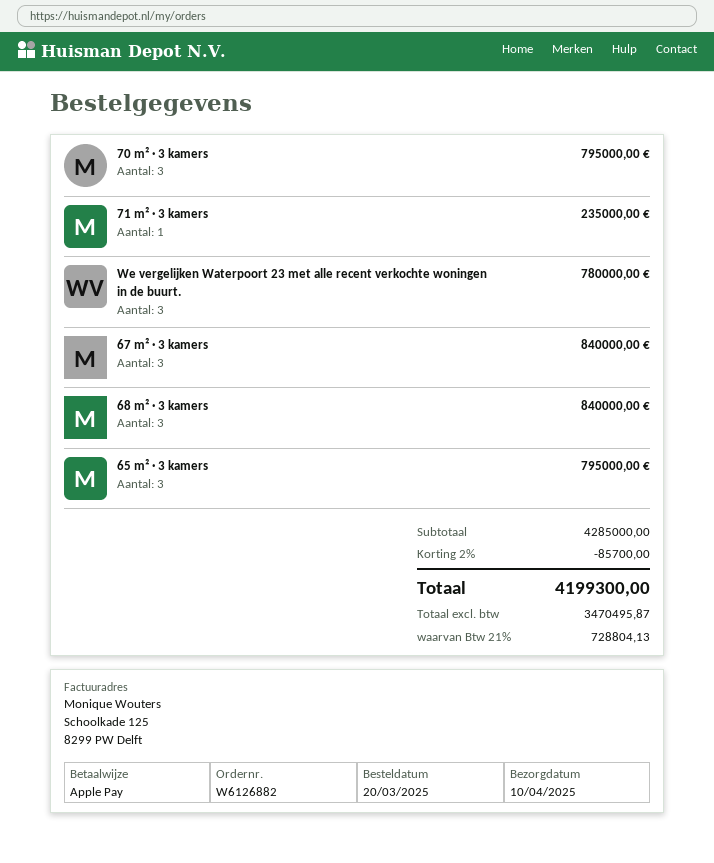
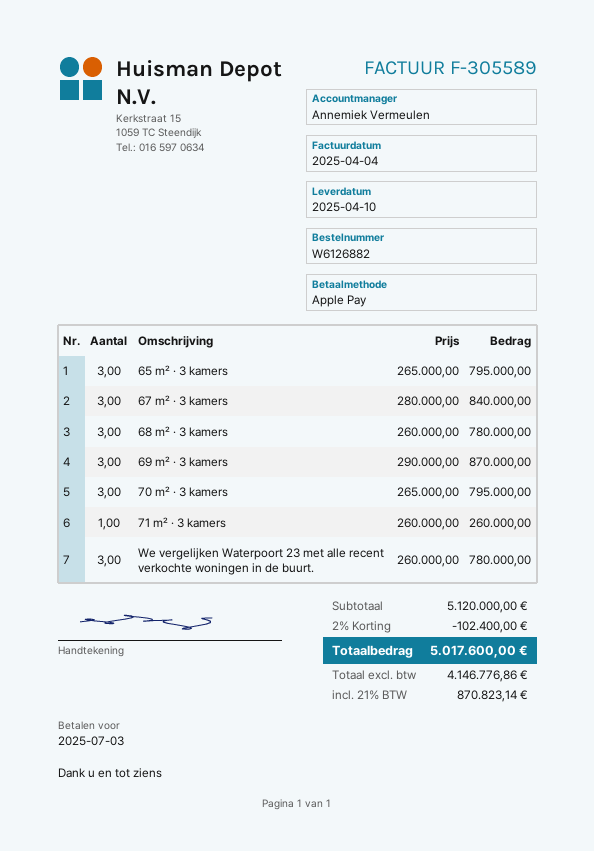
71 m² · 3 kamers: 1 for 235000.00 -> 1 for 260000.00
68 m² · 3 kamers: 3 for 840000.00 -> 3 for 780000.00
69 m² · 3 kamers: none -> 3 for 870000.00
subtotal: 4285000.00 -> 5120000.00
discount: 2% = 85700.00 -> 2% = 102400.00
net: 3470495.87 -> 4146776.86
tax: 21% = 728804.13 -> 21% = 870823.14
total: 4199300.00 -> 5017600.00

